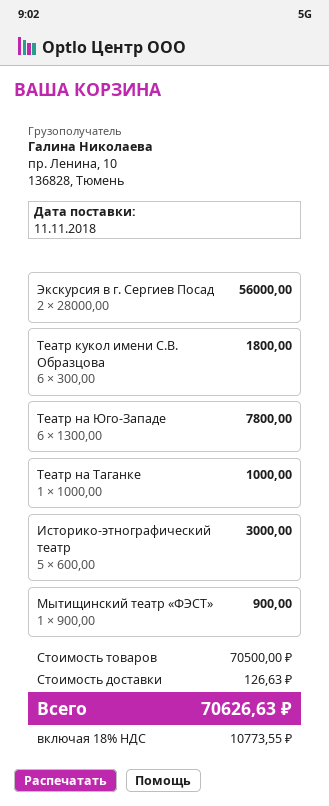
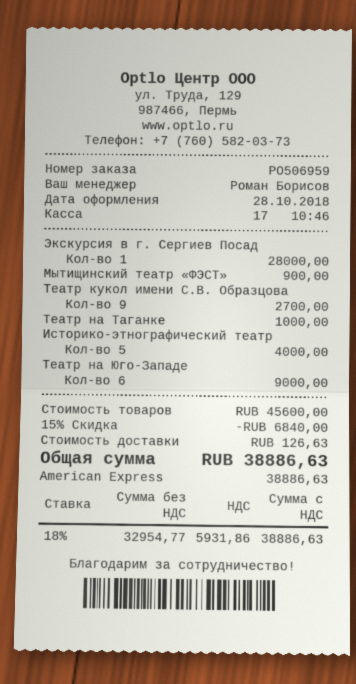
Экскурсия в г. Сергиев Посад: 2 for 56000.00 -> 1 for 28000.00
Театр кукол имени С.В. Образцова: 6 for 1800.00 -> 9 for 2700.00
Театр на Юго-Западе: 6 for 7800.00 -> 6 for 9000.00
Историко-этнографический театр: 5 for 3000.00 -> 5 for 4000.00
subtotal: 70500.00 -> 45600.00
discount: none -> 15% = 6840.00
tax: 18% = 10773.55 -> 18% = 5931.86
total: 70626.63 -> 38886.63

